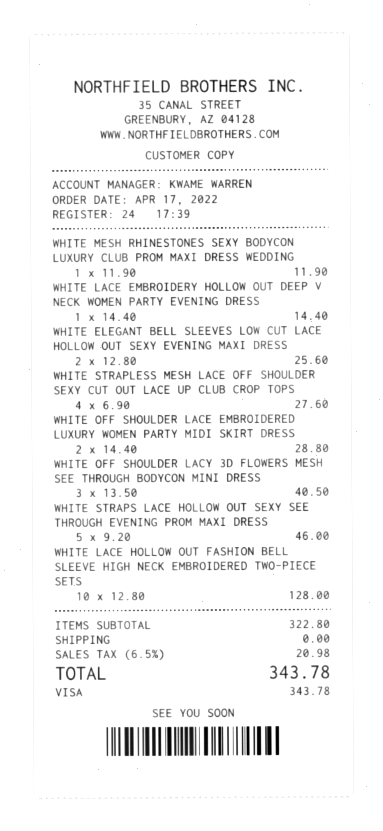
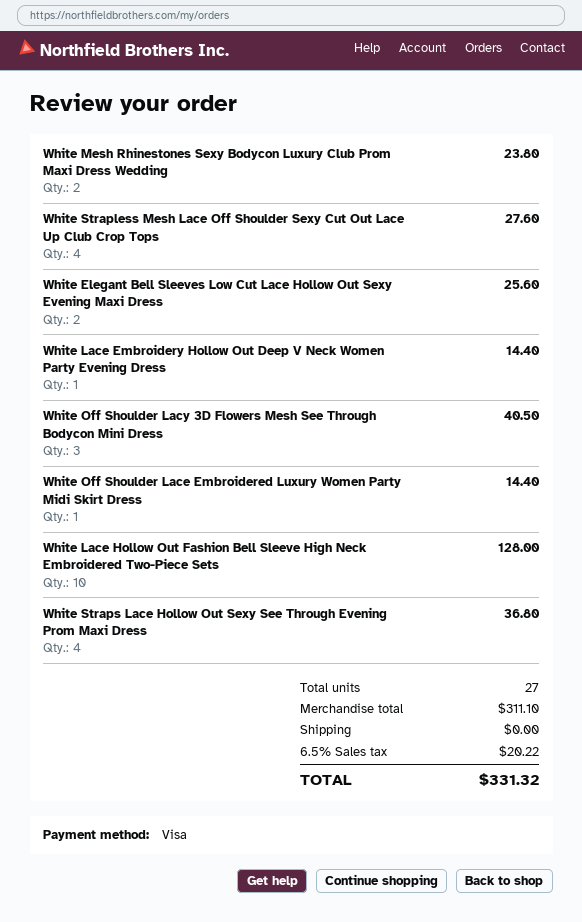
WHITE MESH RHINESTONES SEXY BODYCON LUXURY CLUB PROM MAXI DRESS WEDDING: 1 for 11.90 -> 2 for 23.80
WHITE OFF SHOULDER LACE EMBROIDERED LUXURY WOMEN PARTY MIDI SKIRT DRESS: 2 for 28.80 -> 1 for 14.40
WHITE STRAPS LACE HOLLOW OUT SEXY SEE THROUGH EVENING PROM MAXI DRESS: 5 for 46.00 -> 4 for 36.80
subtotal: 322.80 -> 311.10
tax: 6.5% = 20.98 -> 6.5% = 20.22
total: 343.78 -> 331.32

